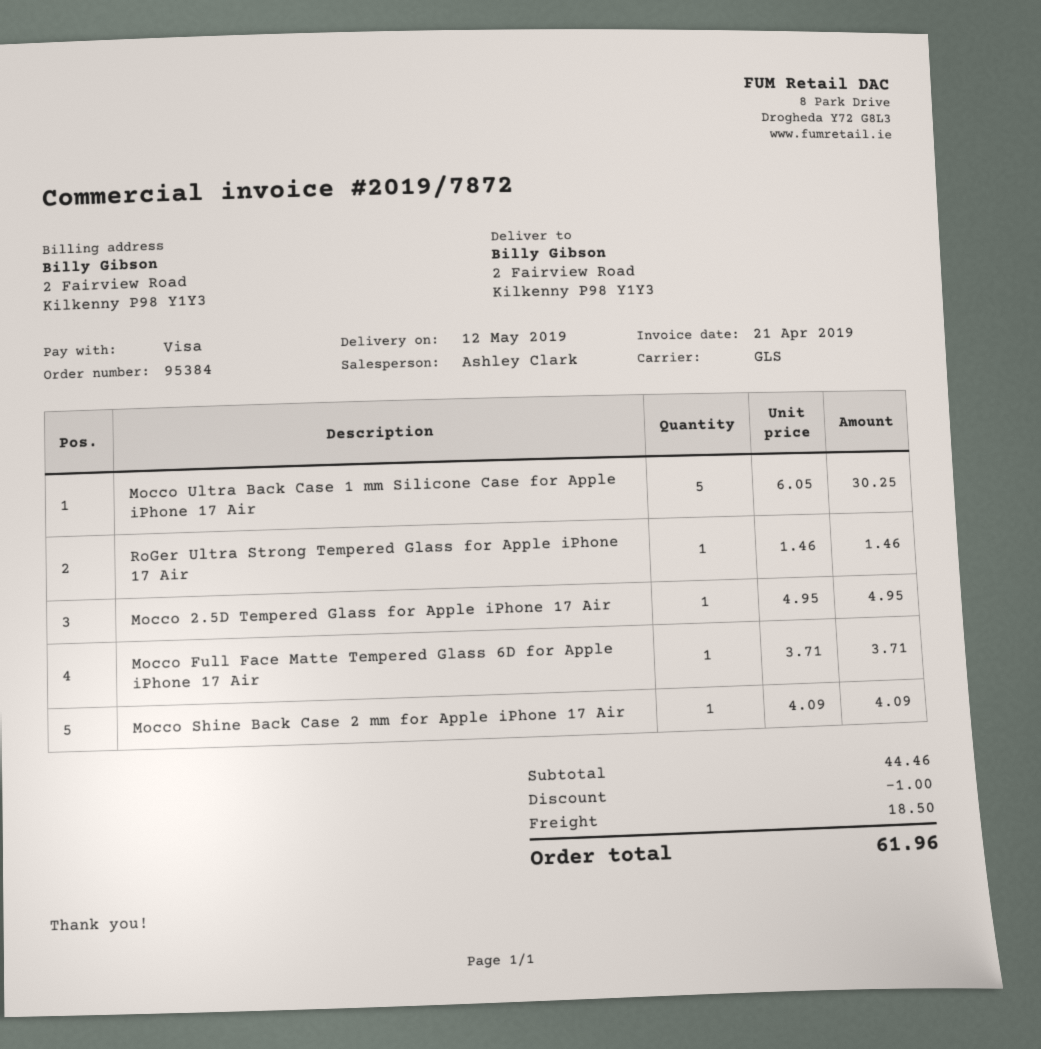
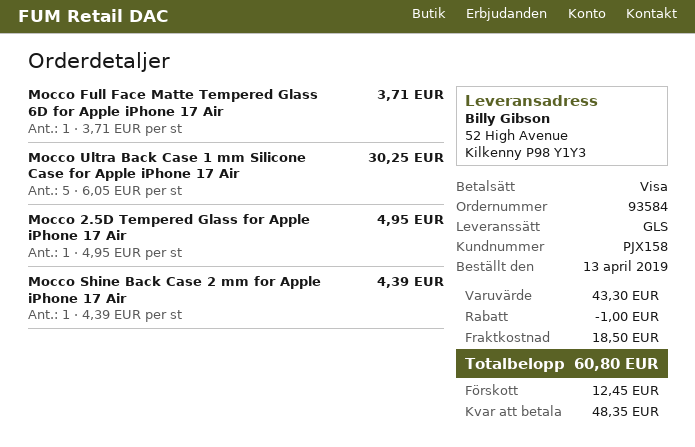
order number: 95384 -> 93584
ship to: 2 Fairview Road, Kilkenny P98 Y1Y3 -> 52 High Avenue, Kilkenny P98 Y1Y3
RoGer Ultra Strong Tempered Glass for Apple iPhone 17 Air: 1 x 1.46 = 1.46 -> none
Mocco Shine Back Case 2 mm for Apple iPhone 17 Air: 1 x 4.09 = 4.09 -> 1 x 4.39 = 4.39
subtotal: 44.46 -> 43.30
total: 61.96 -> 60.80

